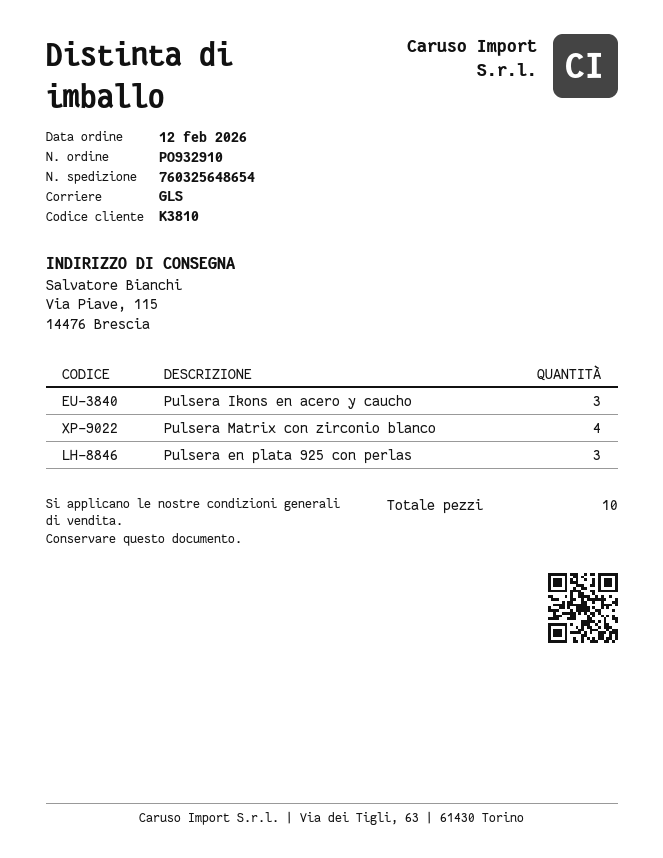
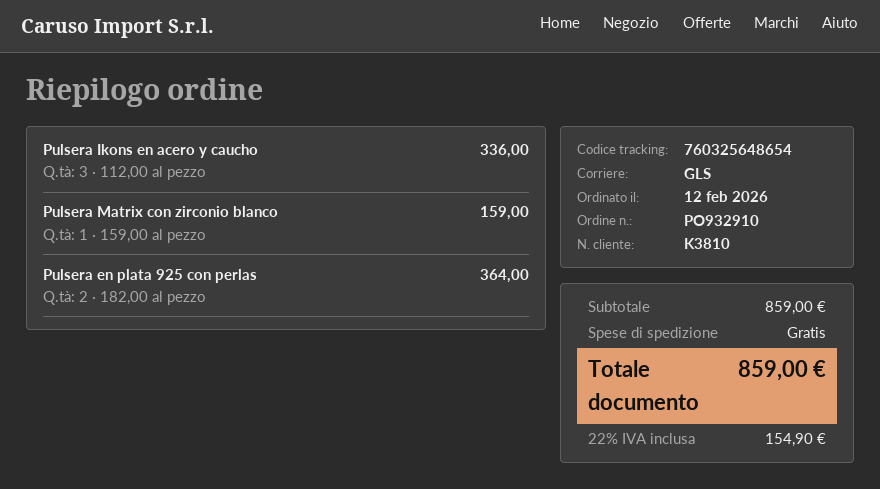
Pulsera Matrix con zirconio blanco: 4 -> 1
Pulsera en plata 925 con perlas: 3 -> 2

